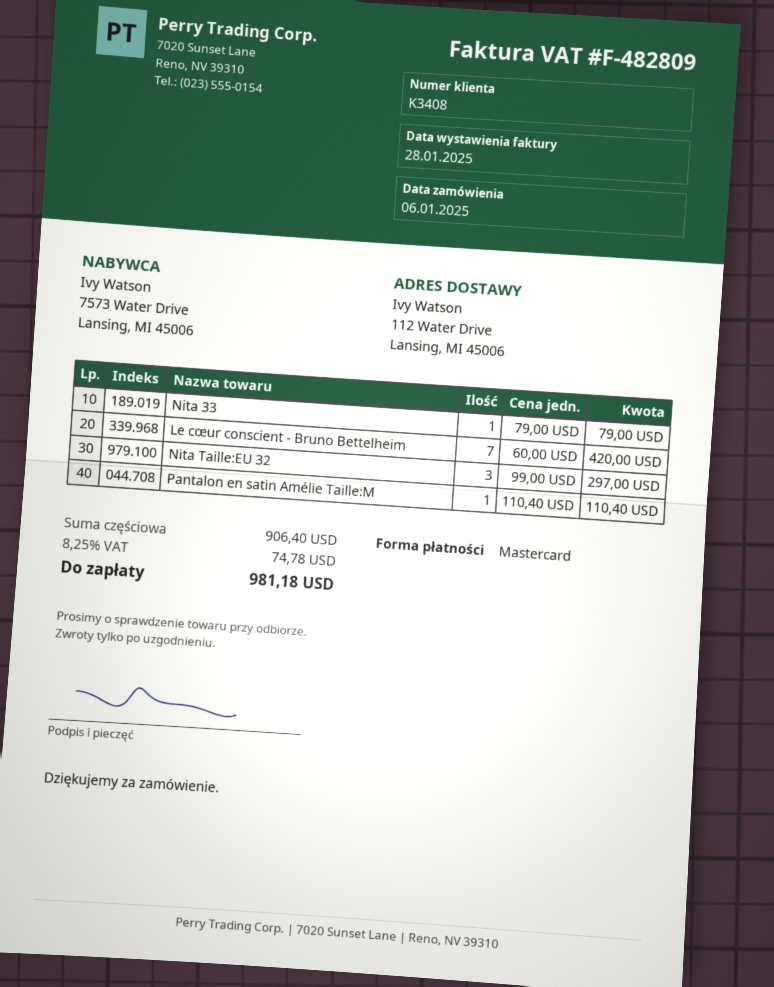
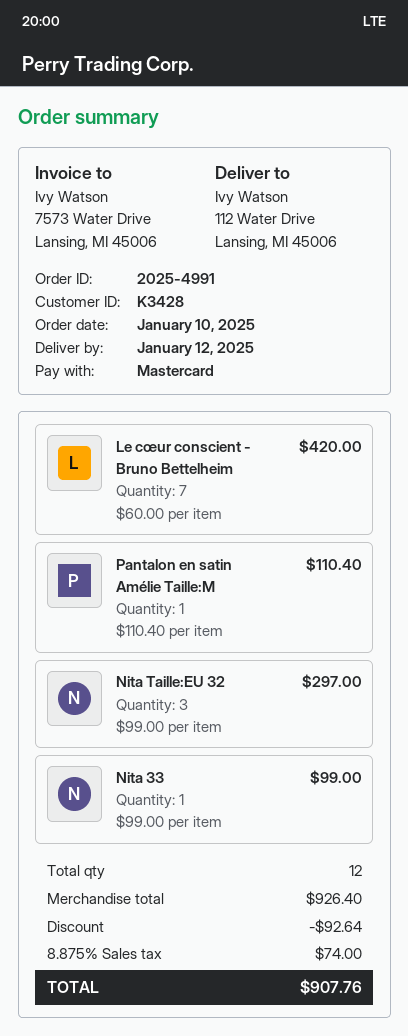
order date: 2025-01-06 -> 2025-01-10
customer number: K3408 -> K3428
Nita 33: 1 x 79.00 = 79.00 -> 1 x 99.00 = 99.00
subtotal: 906.40 -> 926.40
discount: none -> 92.64
tax: 8.25% = 74.78 -> 8.875% = 74.00
total: 981.18 -> 907.76

